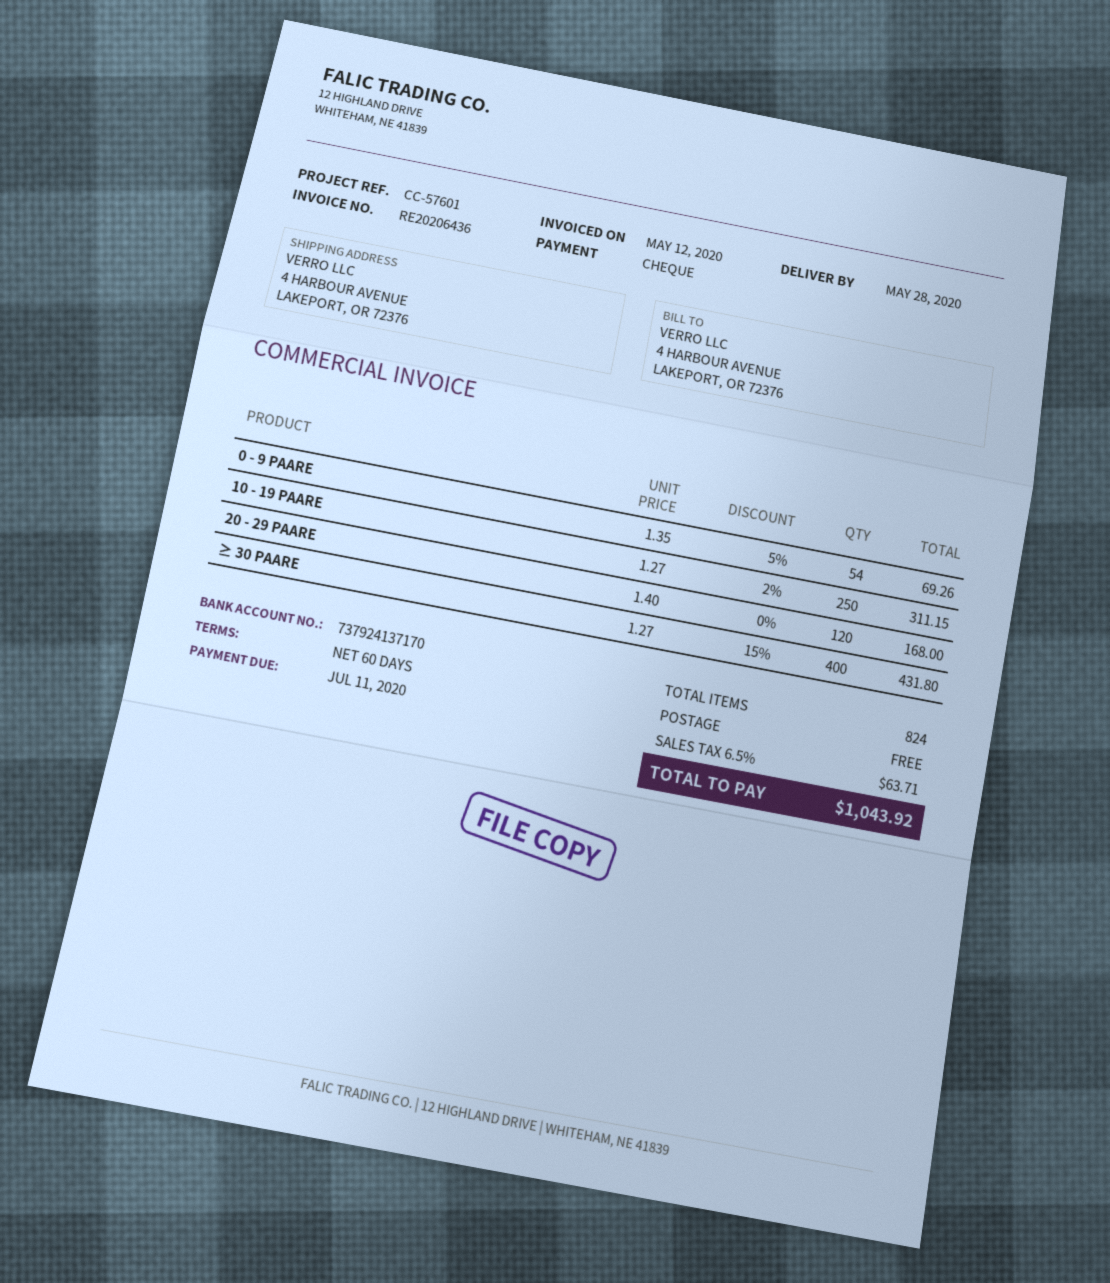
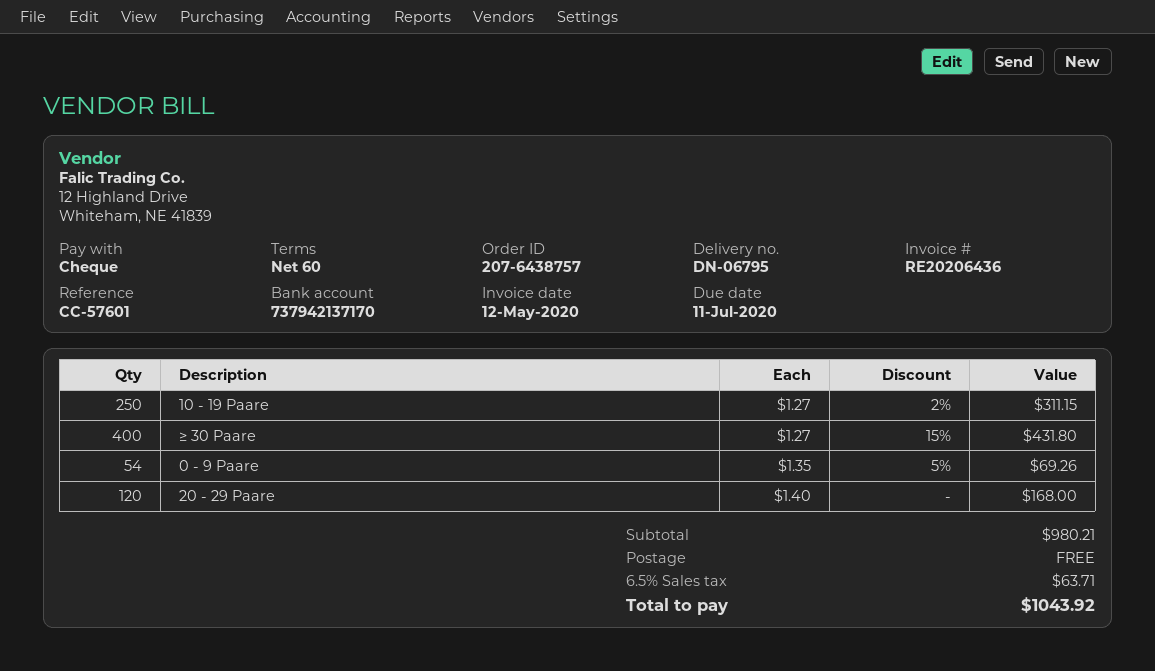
bank account: 737924137170 -> 737942137170

